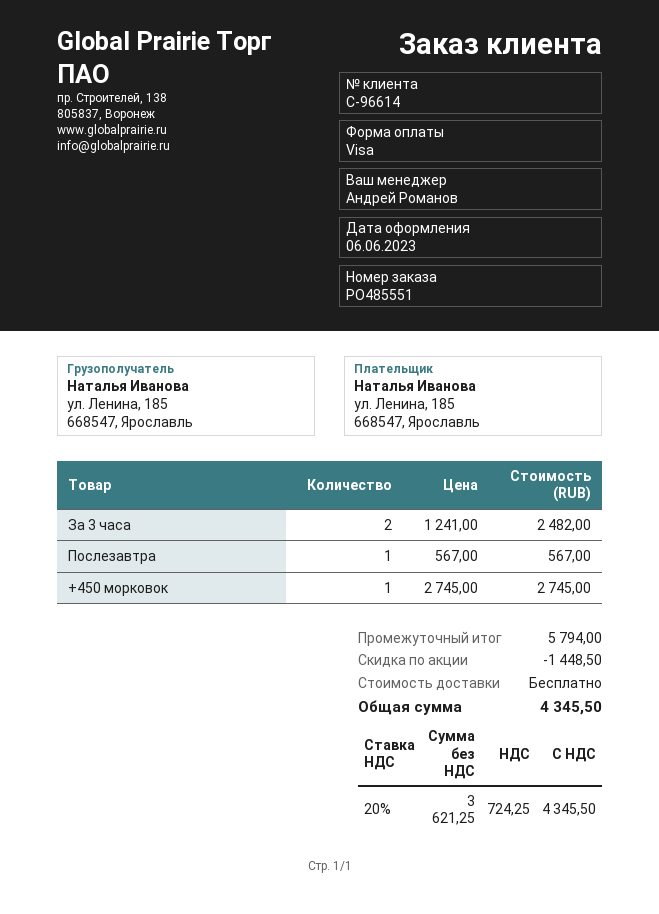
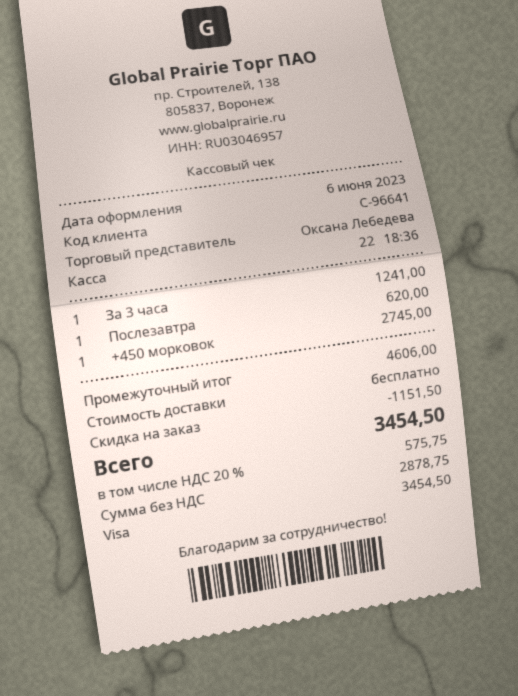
customer number: C-96614 -> C-96641
sales rep: Андрей Романов -> Оксана Лебедева
За 3 часа: 2 x 1241.00 = 2482.00 -> 1 x 1241.00 = 1241.00
Послезавтра: 1 x 567.00 = 567.00 -> 1 x 620.00 = 620.00
subtotal: 5794.00 -> 4606.00
discount: 1448.50 -> 1151.50
net: 3621.25 -> 2878.75
tax: 20% = 724.25 -> 20% = 575.75
total: 4345.50 -> 3454.50

